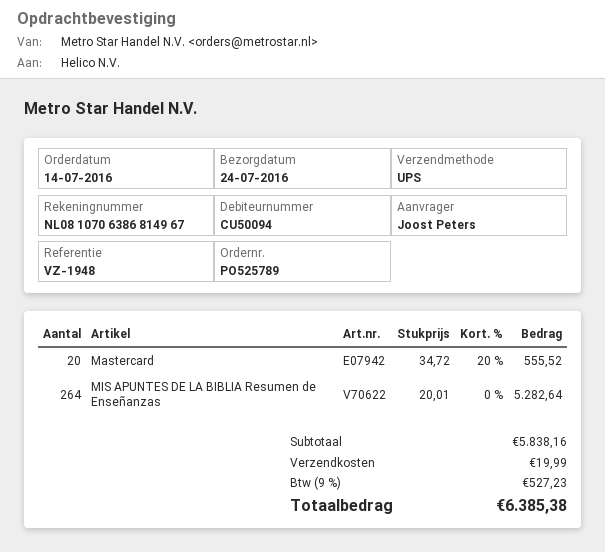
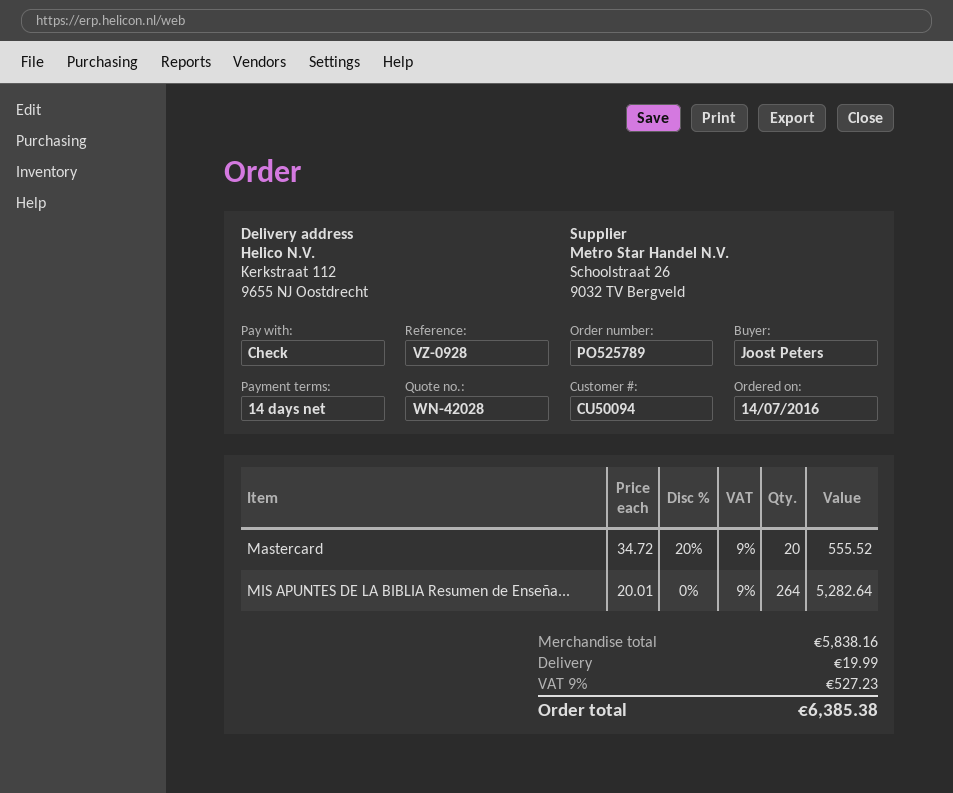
reference: VZ-1948 -> VZ-0928

